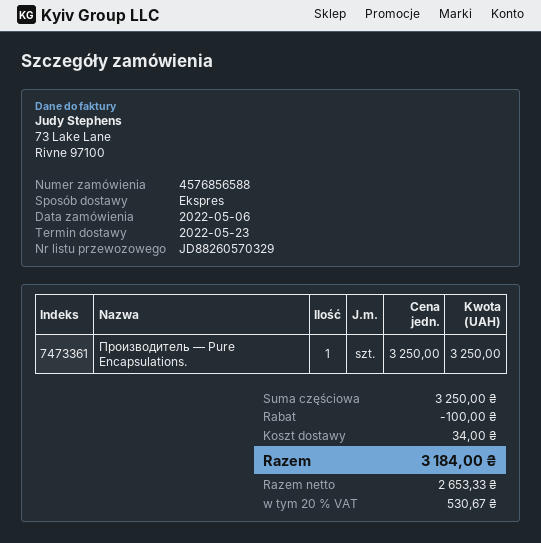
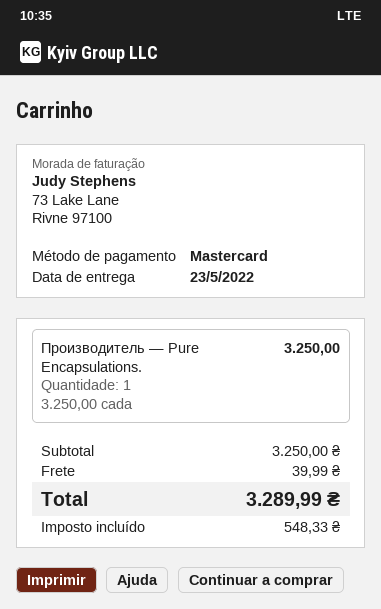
discount: 100.00 -> none
shipping: 34.00 -> 39.99
tax: 530.67 -> 548.33
total: 3184.00 -> 3289.99

